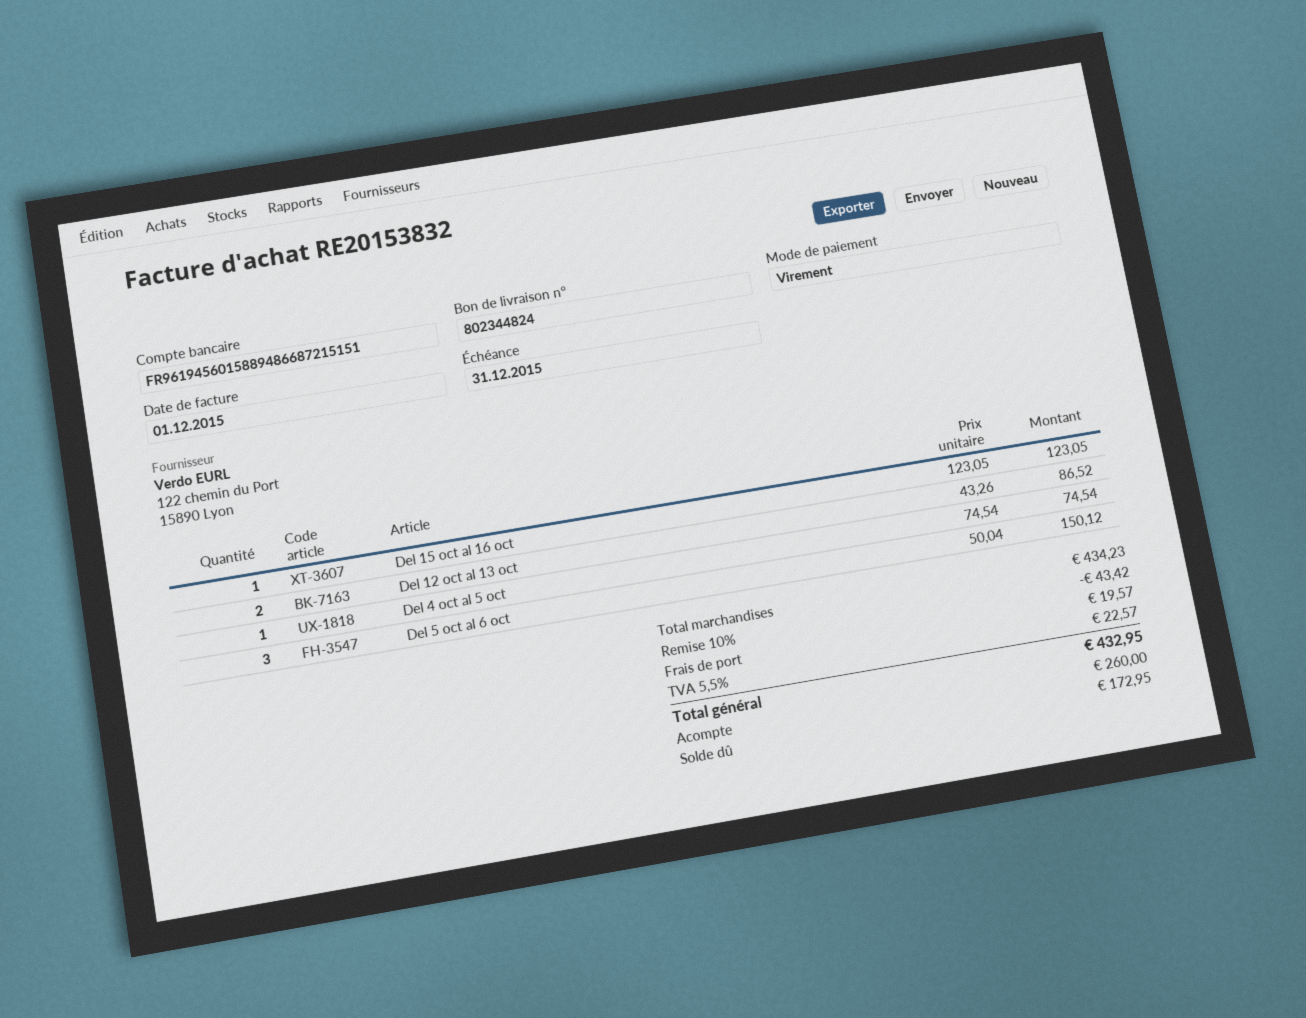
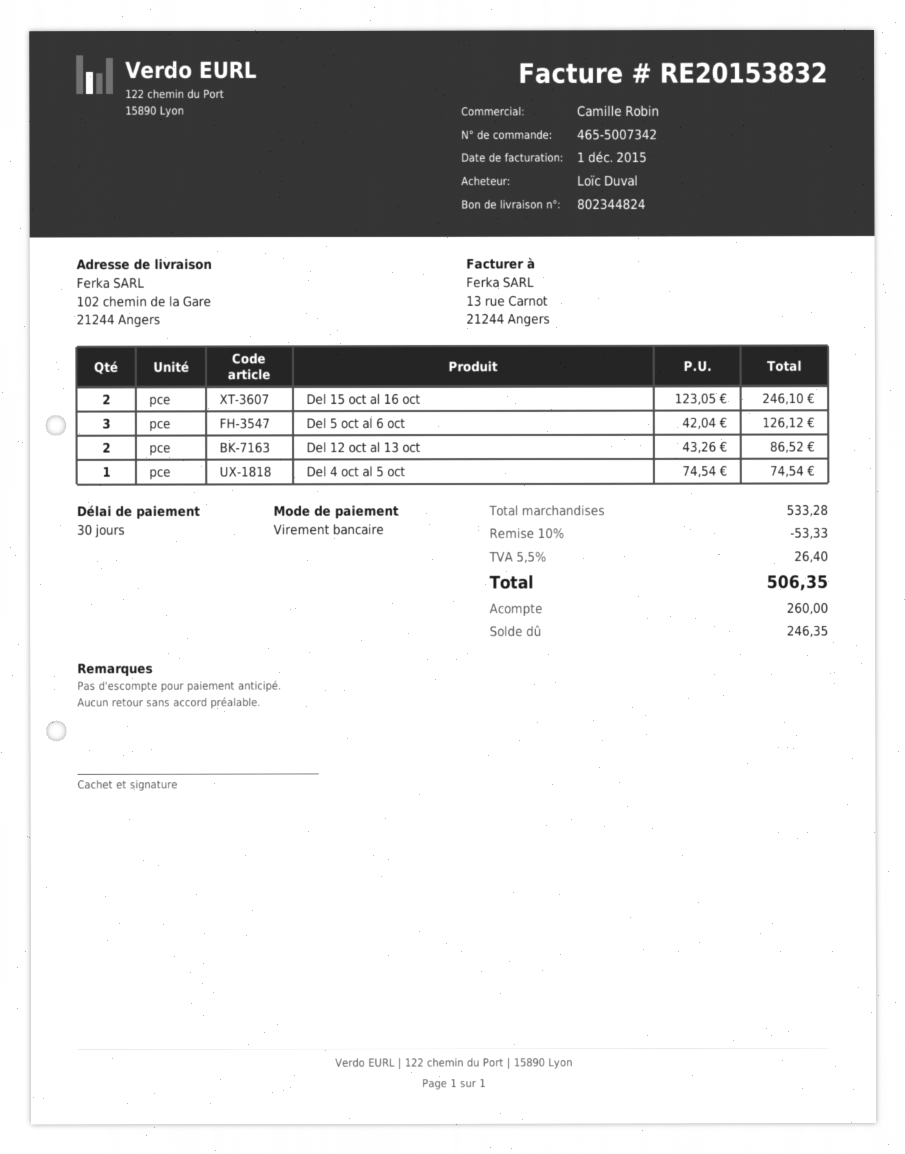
Del 15 oct al 16 oct: 1 x 123.05 = 123.05 -> 2 x 123.05 = 246.10
Del 5 oct al 6 oct: 3 x 50.04 = 150.12 -> 3 x 42.04 = 126.12
subtotal: 434.23 -> 533.28
discount: 10% = 43.42 -> 10% = 53.33
shipping: 19.57 -> none
tax: 5.5% = 22.57 -> 5.5% = 26.40
total: 432.95 -> 506.35
balance: 172.95 -> 246.35

